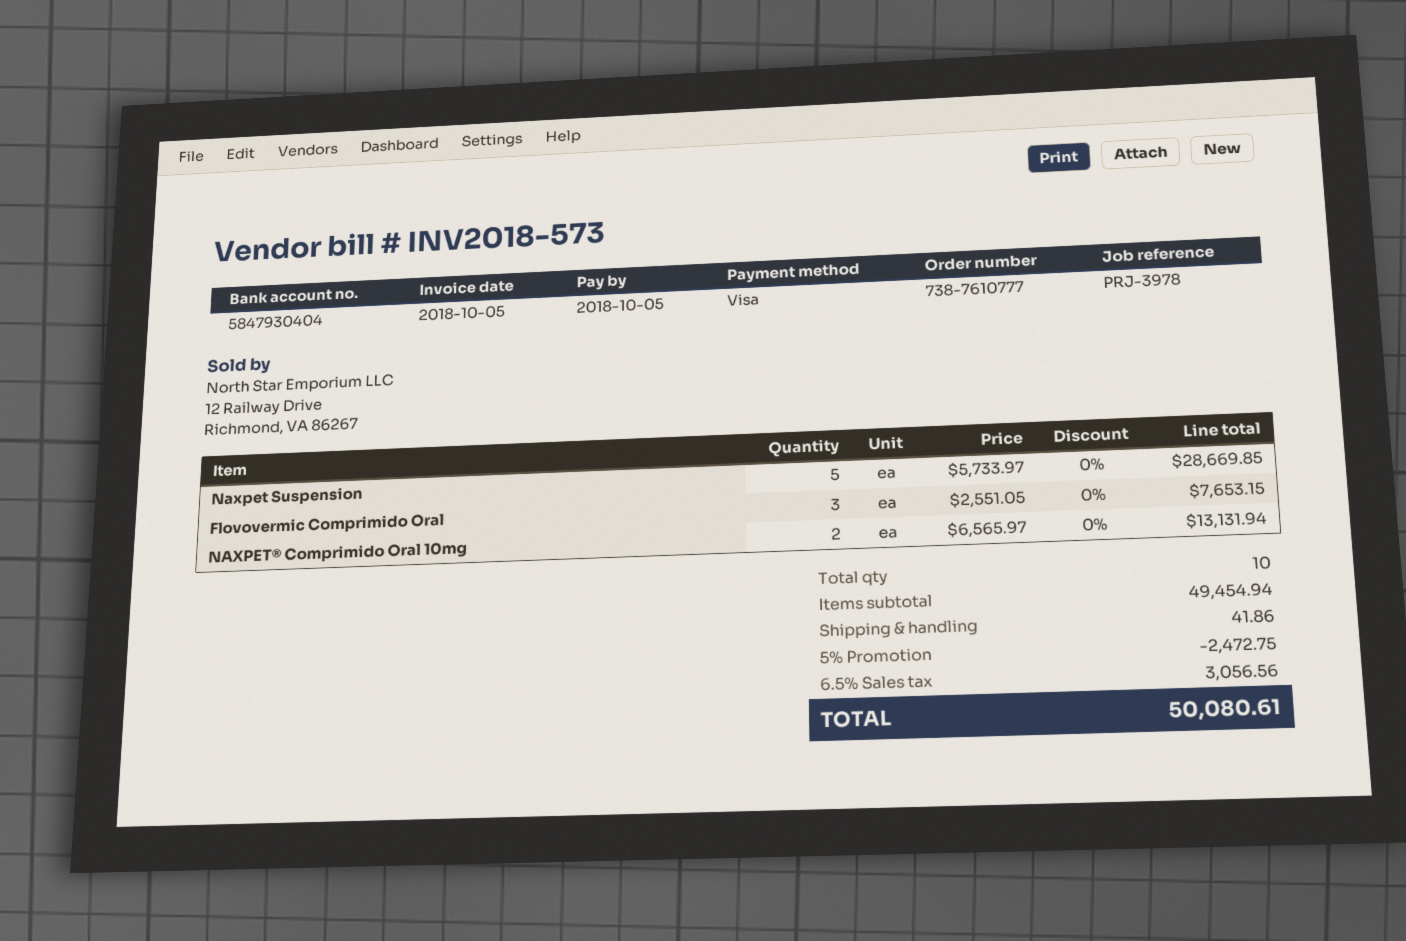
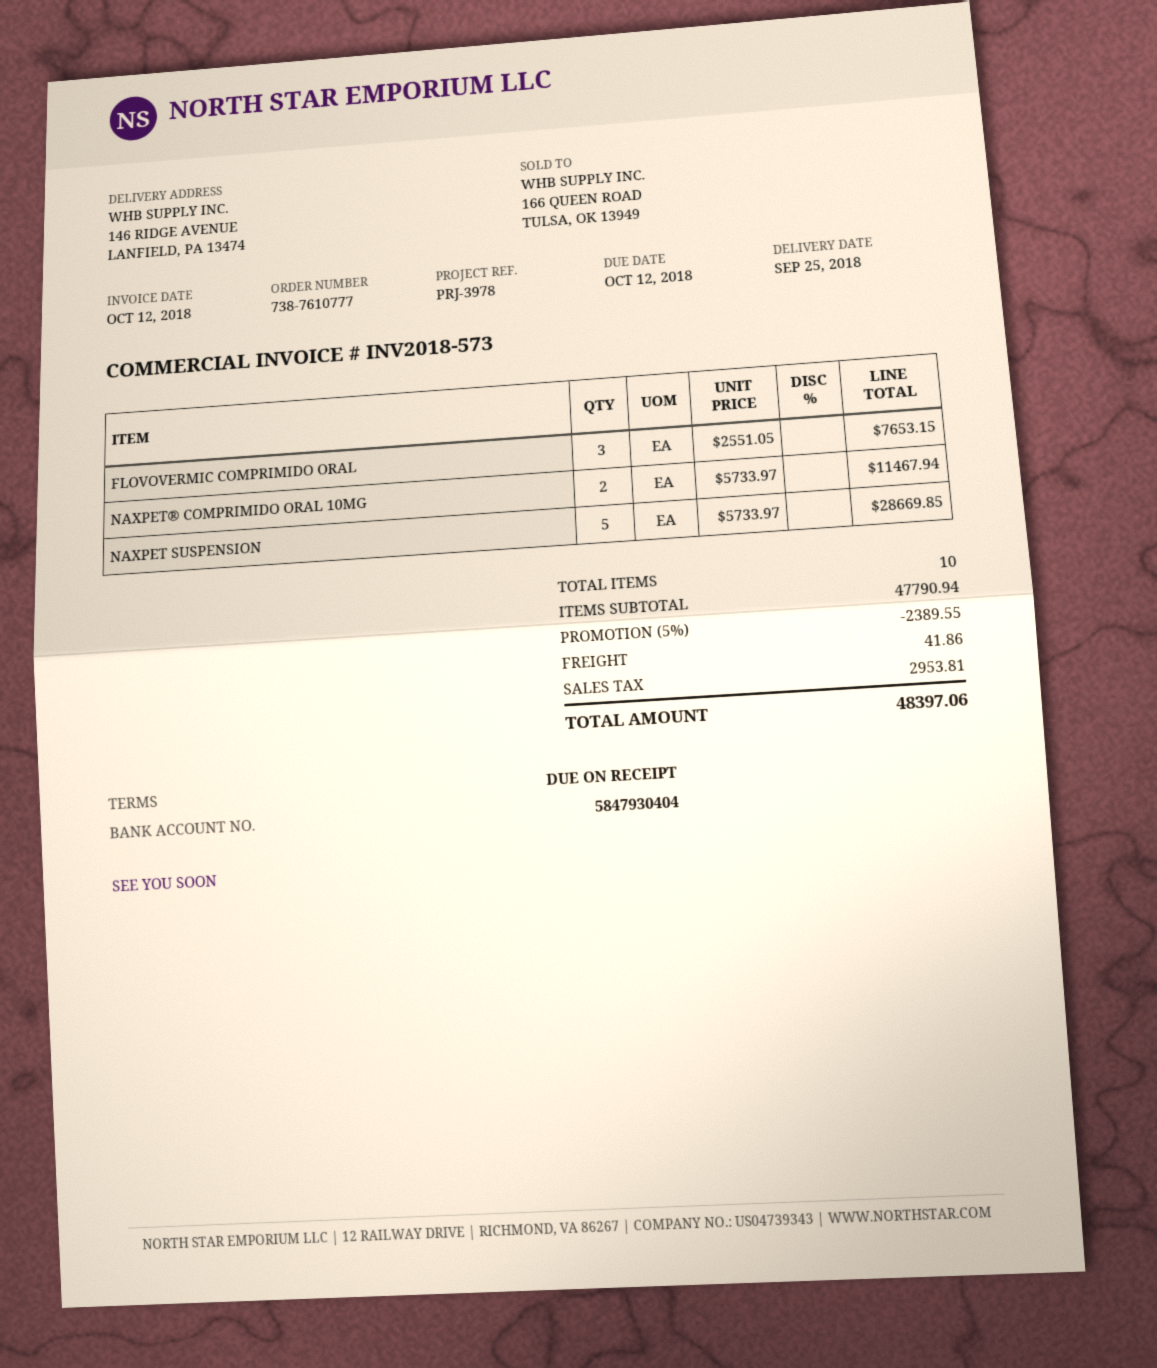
invoice date: 2018-10-05 -> 2018-10-12
due date: 2018-10-05 -> 2018-10-12
NAXPET® Comprimido Oral 10mg: 2 x 6565.97 = 13131.94 -> 2 x 5733.97 = 11467.94
subtotal: 49454.94 -> 47790.94
discount: 5% = 2472.75 -> 5% = 2389.55
tax: 3056.56 -> 2953.81
total: 50080.61 -> 48397.06

